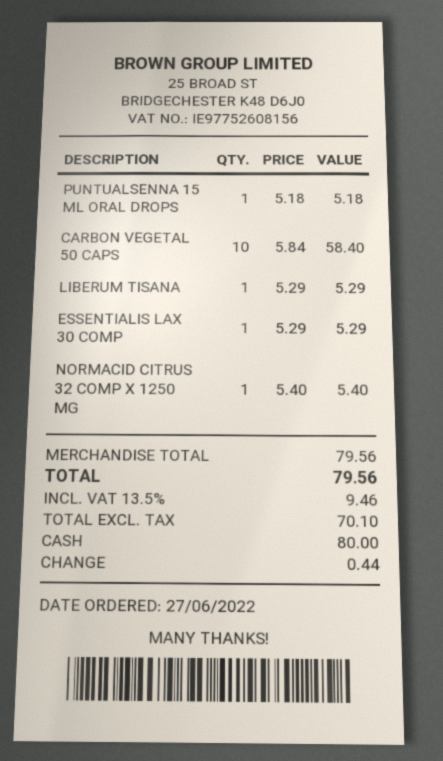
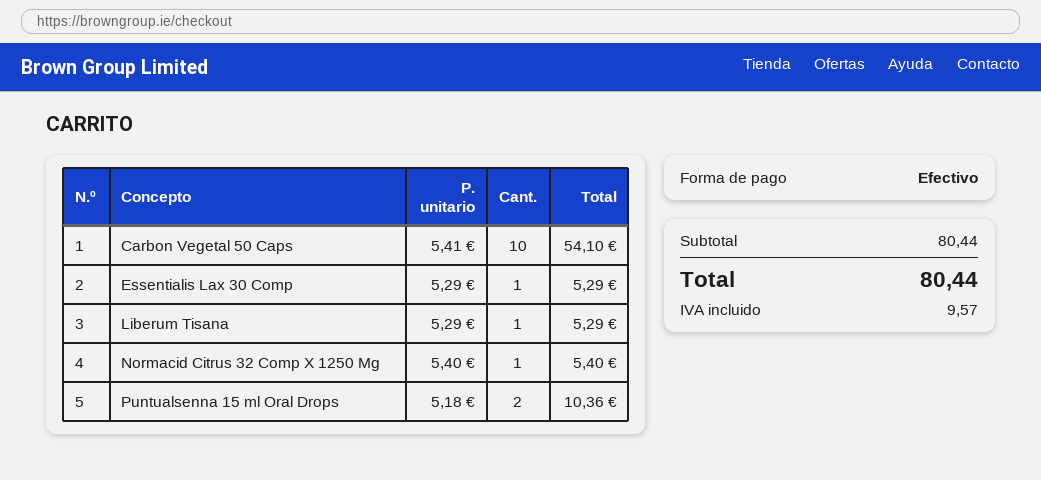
PUNTUALSENNA 15 ML ORAL DROPS: 1 x 5.18 = 5.18 -> 2 x 5.18 = 10.36
CARBON VEGETAL 50 CAPS: 10 x 5.84 = 58.40 -> 10 x 5.41 = 54.10
subtotal: 79.56 -> 80.44
tax: 9.46 -> 9.57
total: 79.56 -> 80.44

